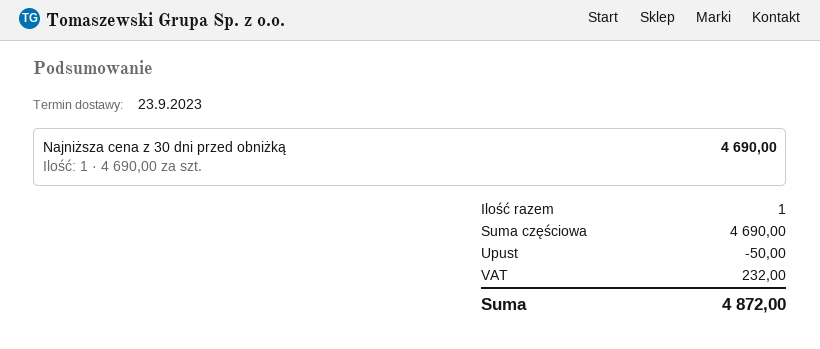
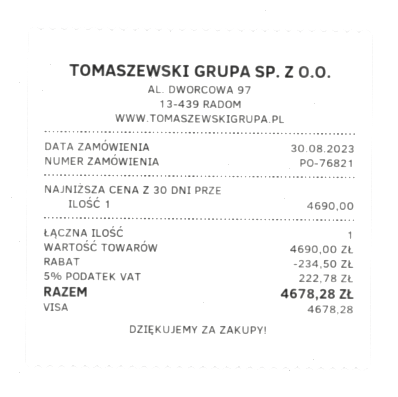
discount: 50.00 -> 234.50
tax: 232.00 -> 222.78
total: 4872.00 -> 4678.28

